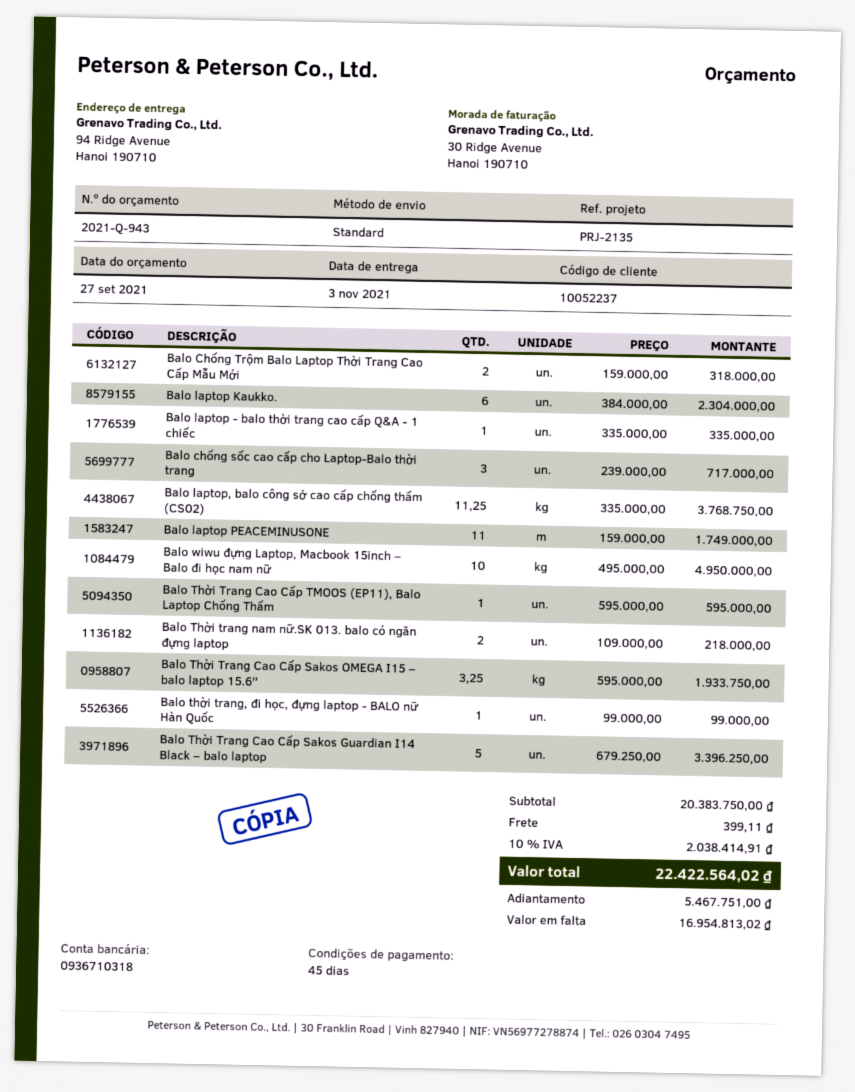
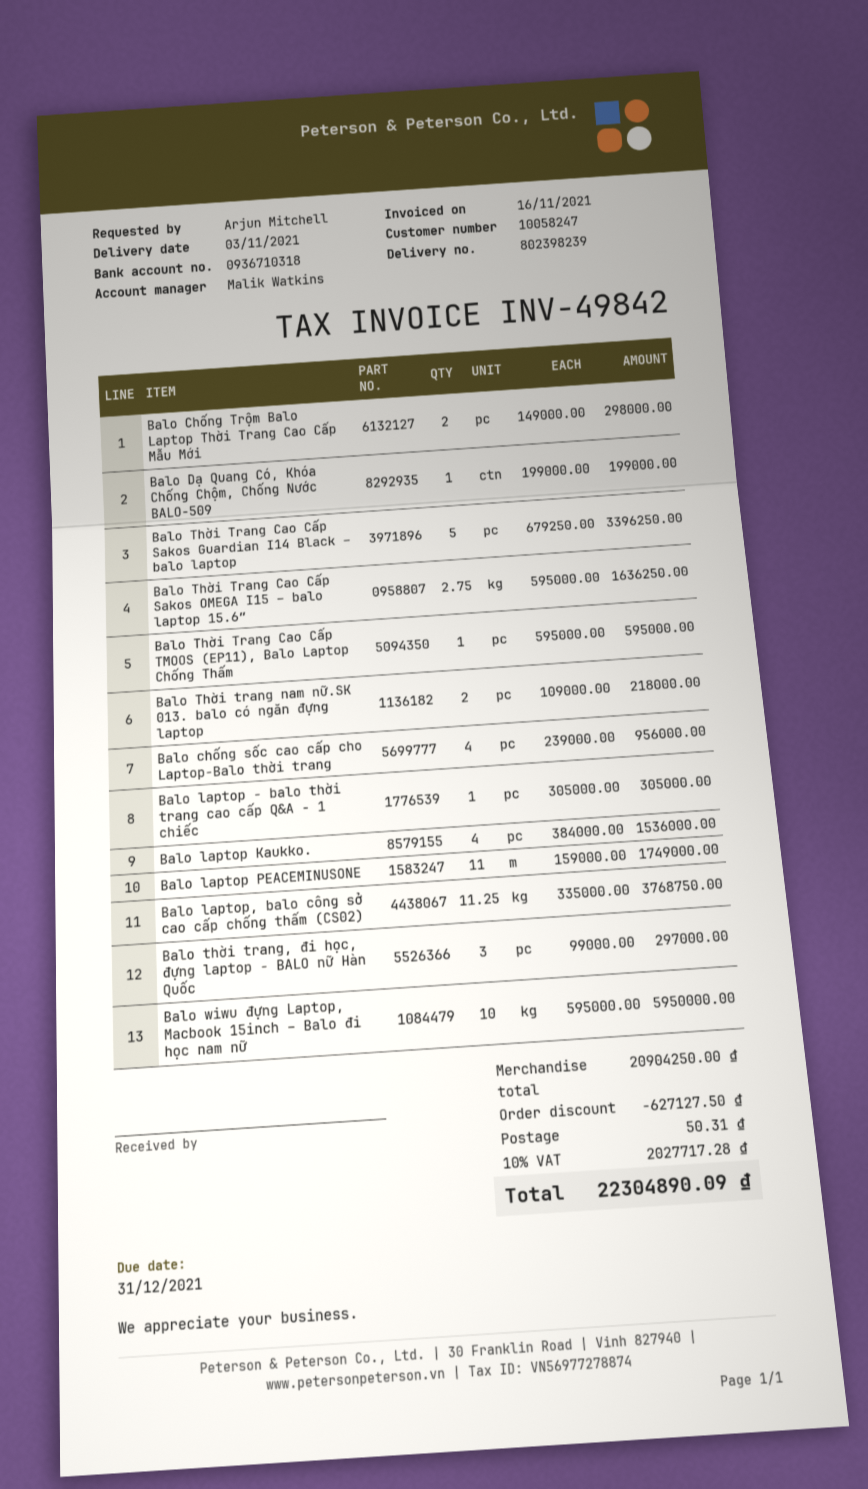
customer number: 10052237 -> 10058247
Balo Chống Trộm Balo Laptop Thời Trang Cao Cấp Mẫu Mới: 2 x 159000.00 = 318000.00 -> 2 x 149000.00 = 298000.00
Balo laptop Kaukko.: 6 x 384000.00 = 2304000.00 -> 4 x 384000.00 = 1536000.00
Balo laptop - balo thời trang cao cấp Q&A - 1 chiếc: 1 x 335000.00 = 335000.00 -> 1 x 305000.00 = 305000.00
Balo chống sốc cao cấp cho Laptop-Balo thời trang: 3 x 239000.00 = 717000.00 -> 4 x 239000.00 = 956000.00
Balo wiwu đựng Laptop, Macbook 15inch – Balo đi học nam nữ: 10 x 495000.00 = 4950000.00 -> 10 x 595000.00 = 5950000.00
Balo Thời Trang Cao Cấp Sakos OMEGA I15 – balo laptop 15.6″: 3.25 x 595000.00 = 1933750.00 -> 2.75 x 595000.00 = 1636250.00
Balo thời trang, đi học, đựng laptop - BALO nữ Hàn Quốc: 1 x 99000.00 = 99000.00 -> 3 x 99000.00 = 297000.00
Balo Dạ Quang Có, Khóa Chống Chộm, Chống Nước BALO-509: none -> 1 x 199000.00 = 199000.00
subtotal: 20383750.00 -> 20904250.00
discount: none -> 627127.50
shipping: 399.11 -> 50.31
tax: 10% = 2038414.91 -> 10% = 2027717.28
total: 22422564.02 -> 22304890.09

